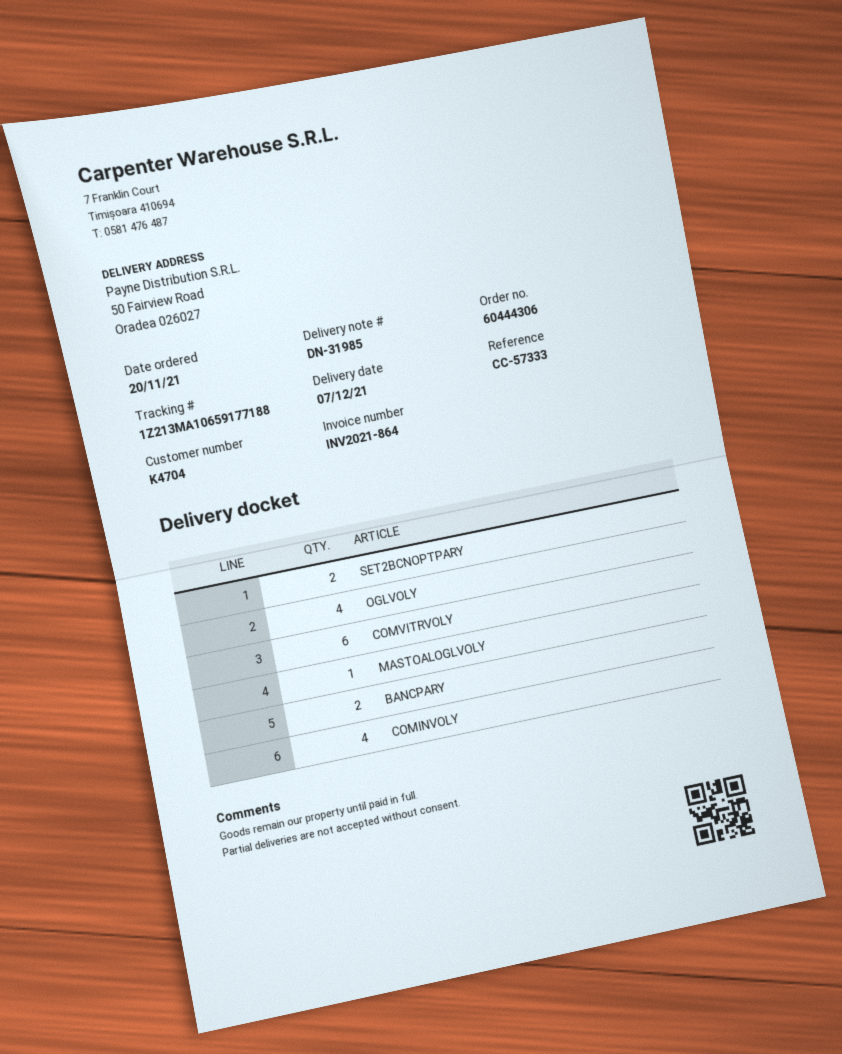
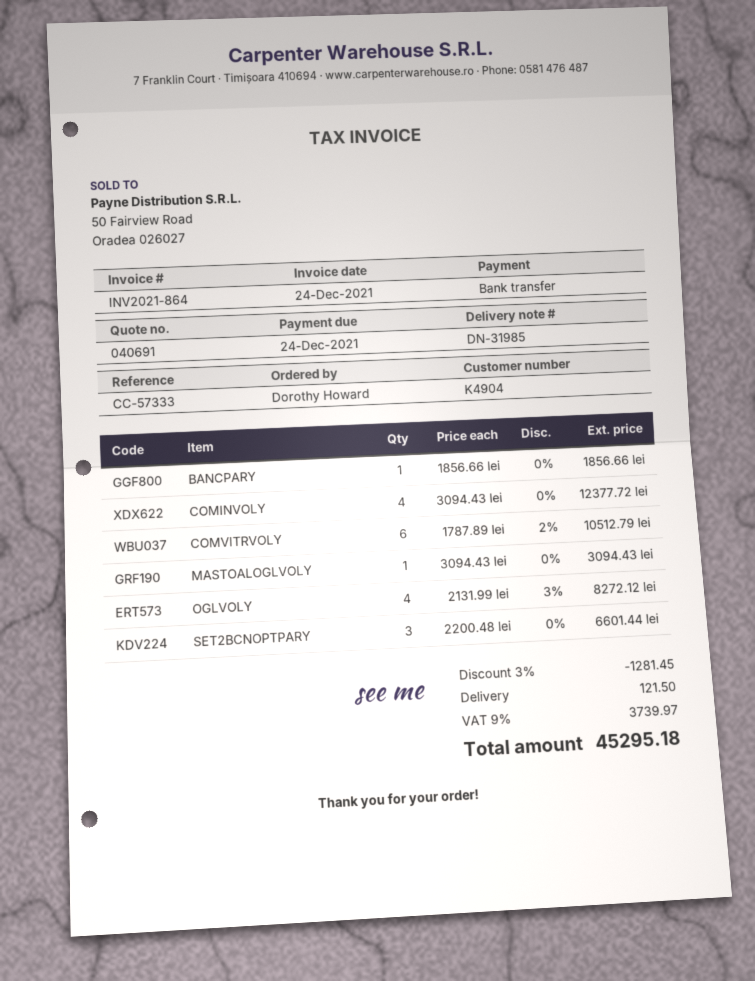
customer number: K4704 -> K4904
SET2BCNOPTPARY: 2 -> 3
BANCPARY: 2 -> 1

